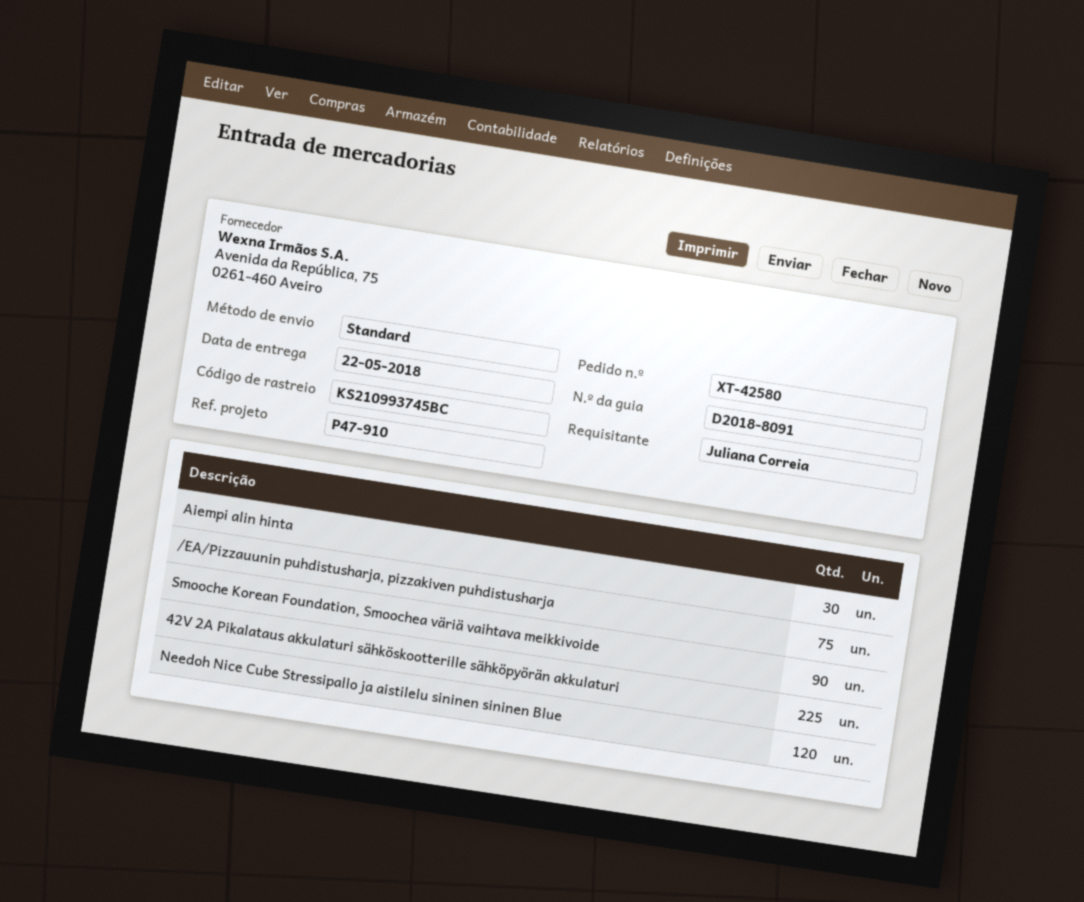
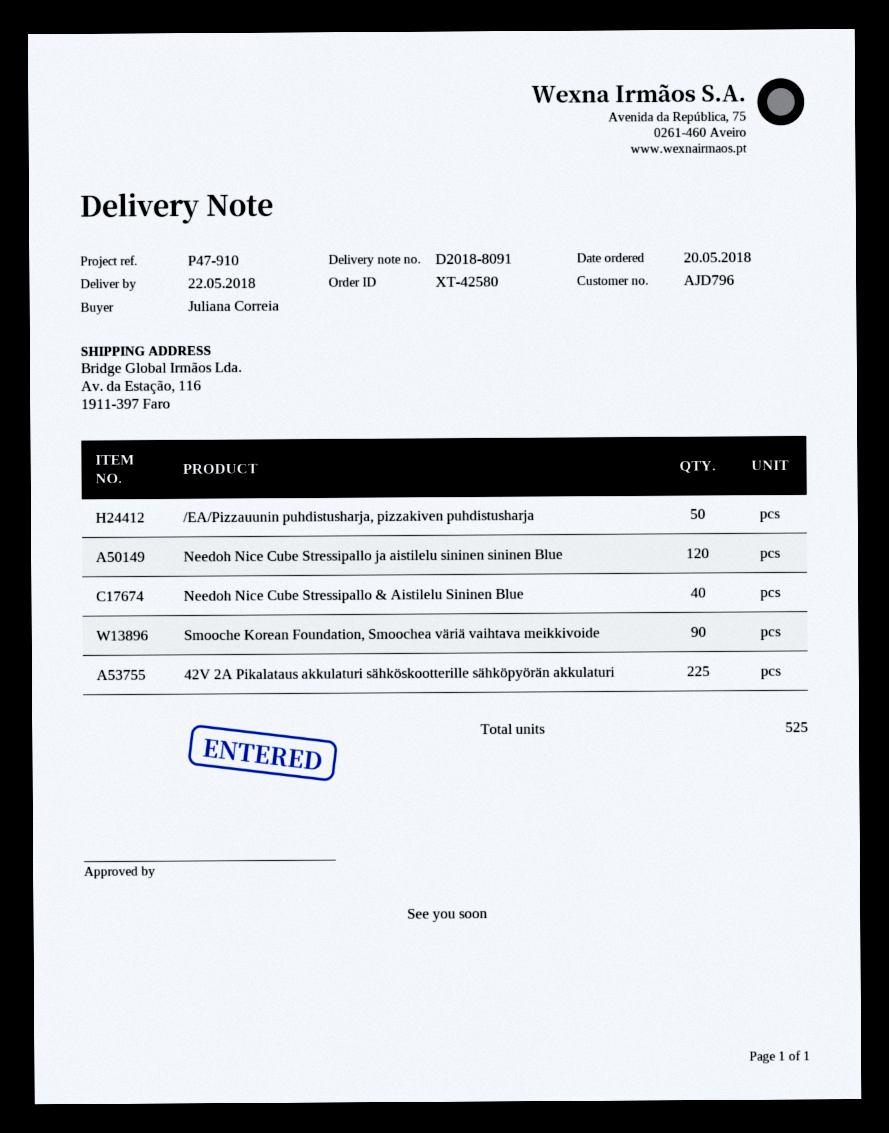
Aiempi alin hinta: 30 -> none
/EA/Pizzauunin puhdistusharja, pizzakiven puhdistusharja: 75 -> 50
Needoh Nice Cube Stressipallo & Aistilelu Sininen Blue: none -> 40

